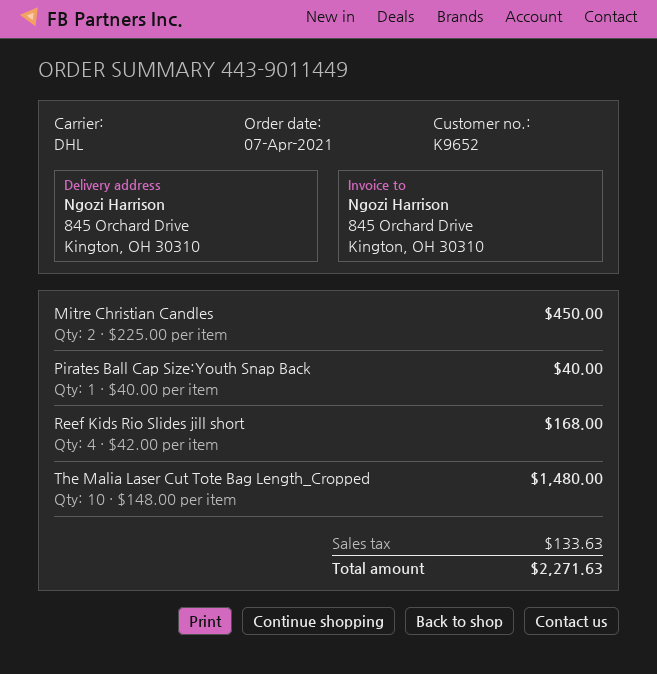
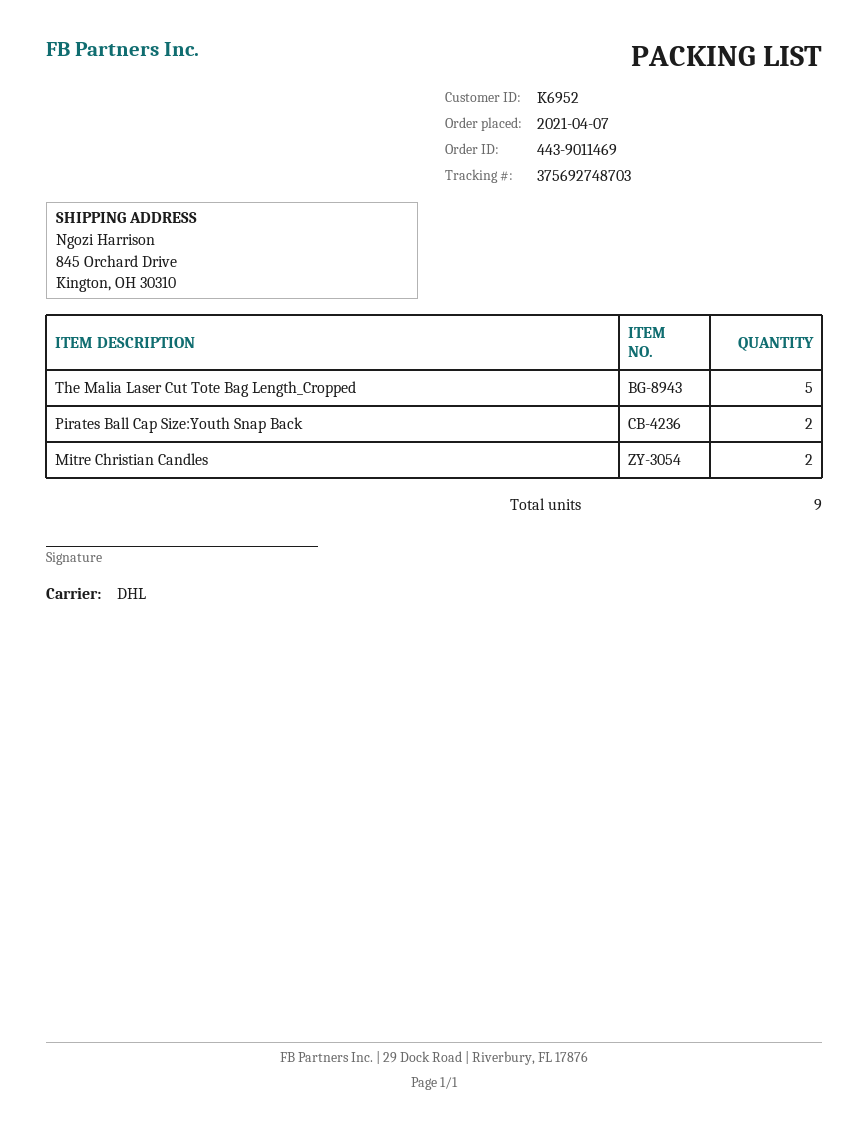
order number: 443-9011449 -> 443-9011469
customer number: K9652 -> K6952
Pirates Ball Cap Size:Youth Snap Back: 1 -> 2
Reef Kids Rio Slides jill short: 4 -> none
The Malia Laser Cut Tote Bag Length_Cropped: 10 -> 5

